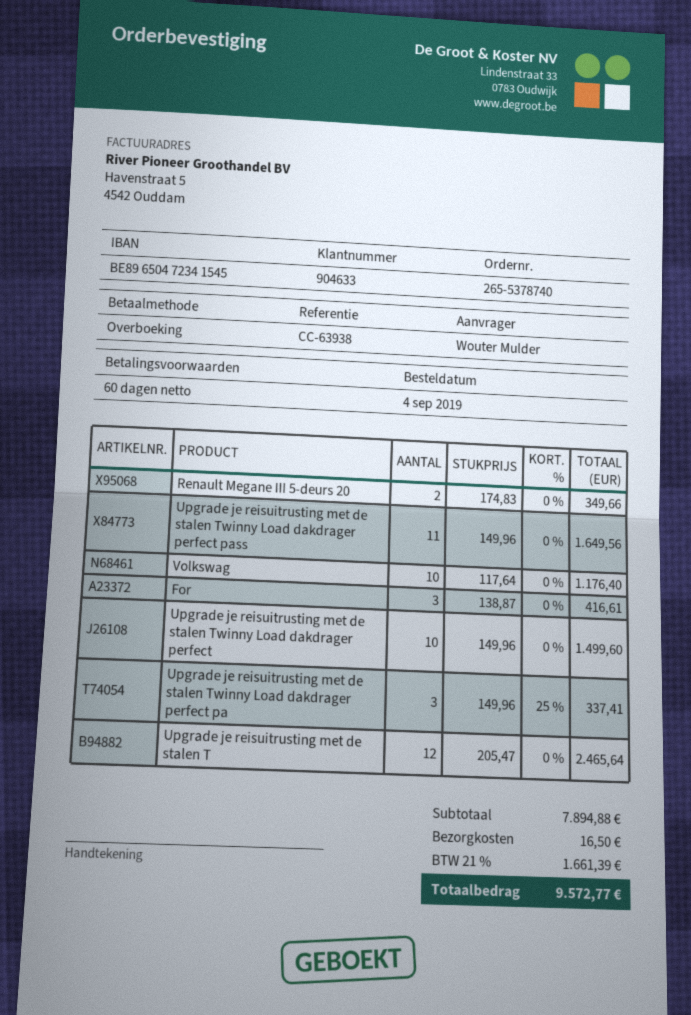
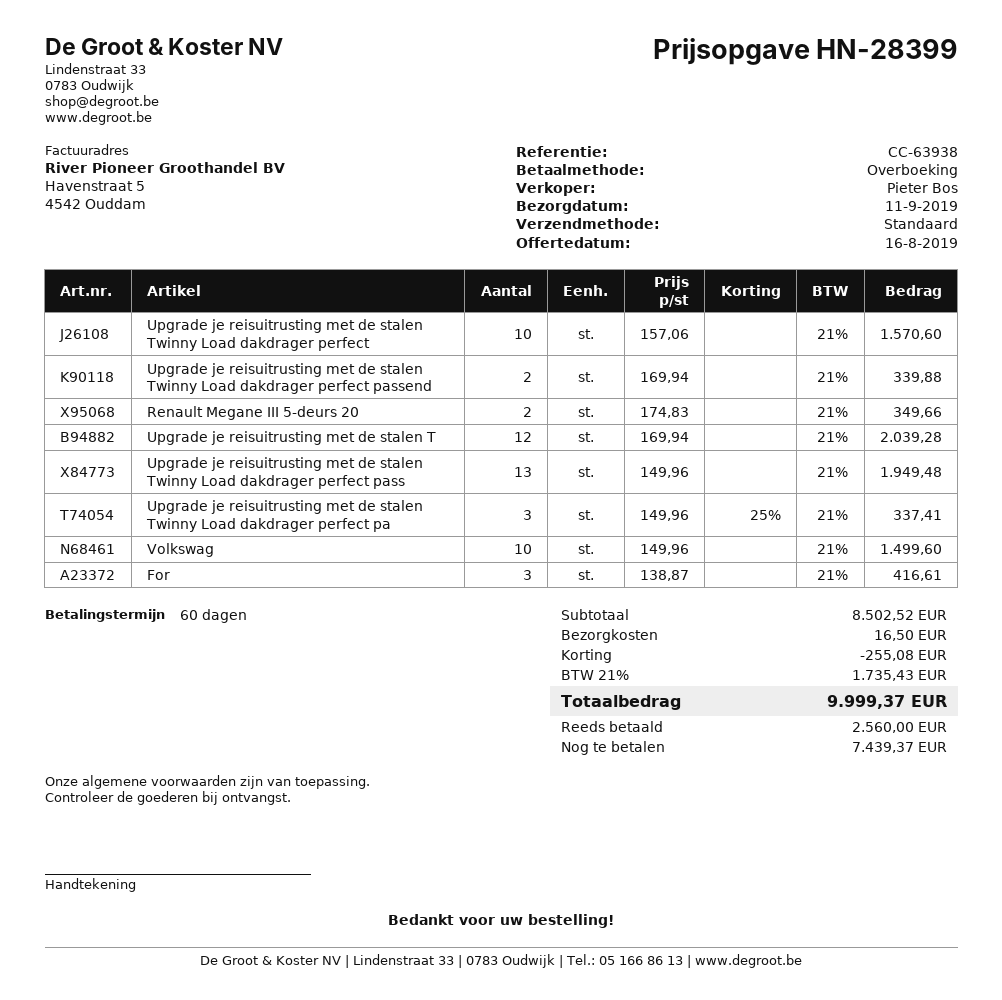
Upgrade je reisuitrusting met de stalen Twinny Load dakdrager perfect pass: 11 x 149.96 = 1649.56 -> 13 x 149.96 = 1949.48
Volkswag: 10 x 117.64 = 1176.40 -> 10 x 149.96 = 1499.60
Upgrade je reisuitrusting met de stalen Twinny Load dakdrager perfect: 10 x 149.96 = 1499.60 -> 10 x 157.06 = 1570.60
Upgrade je reisuitrusting met de stalen T: 12 x 205.47 = 2465.64 -> 12 x 169.94 = 2039.28
Upgrade je reisuitrusting met de stalen Twinny Load dakdrager perfect passend: none -> 2 x 169.94 = 339.88
subtotal: 7894.88 -> 8502.52
discount: none -> 255.08
tax: 21% = 1661.39 -> 21% = 1735.43
total: 9572.77 -> 9999.37

